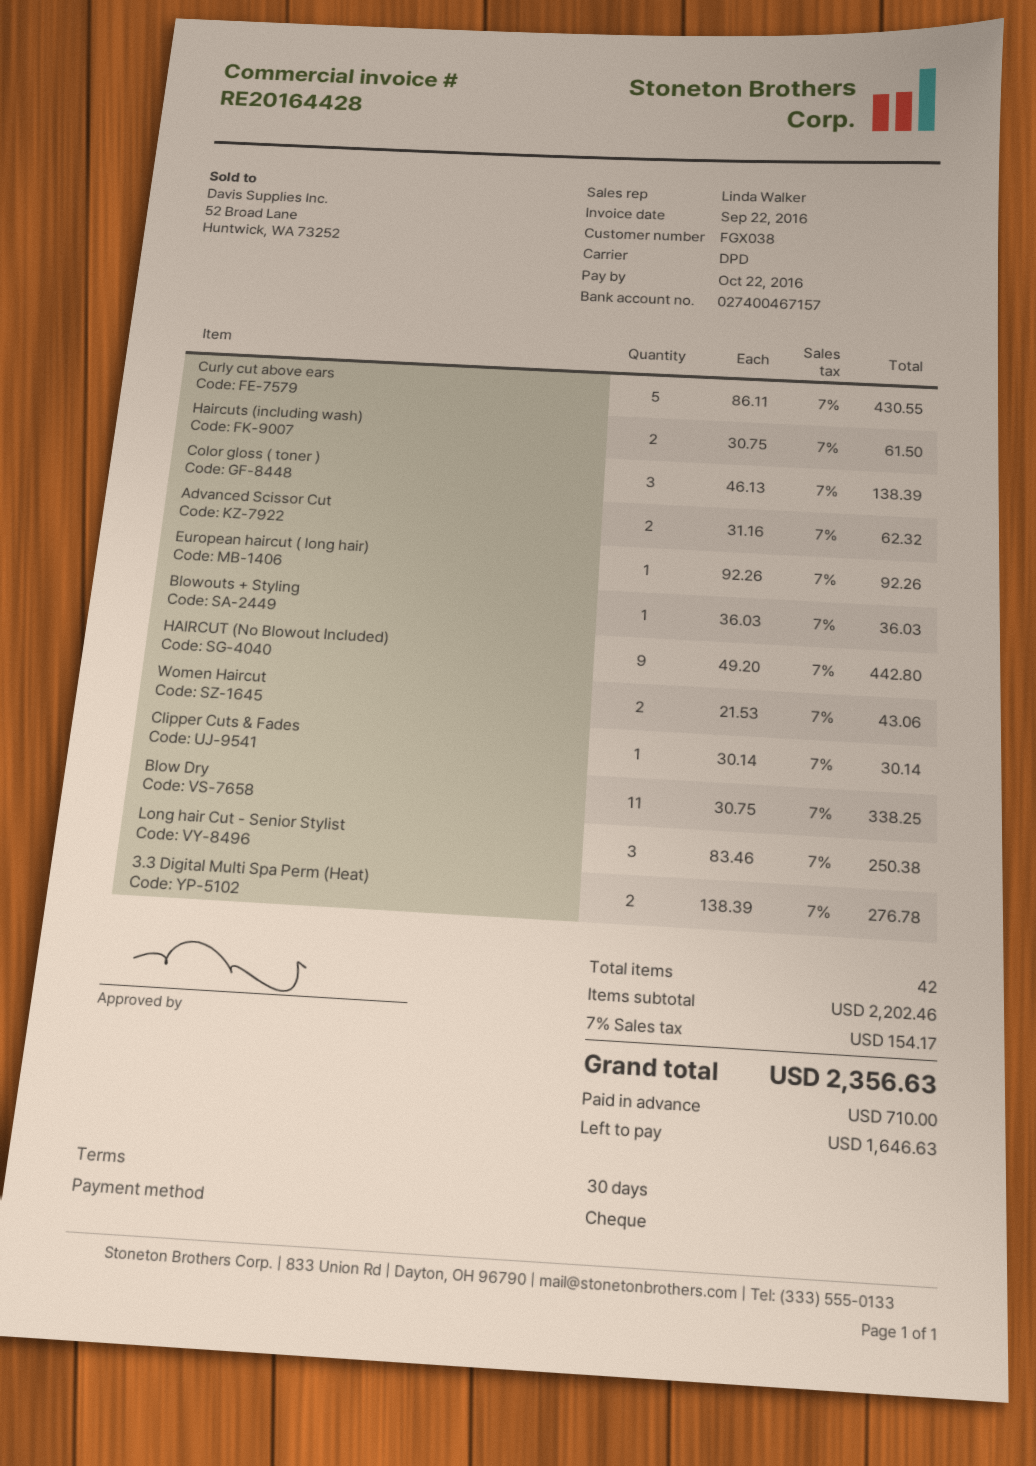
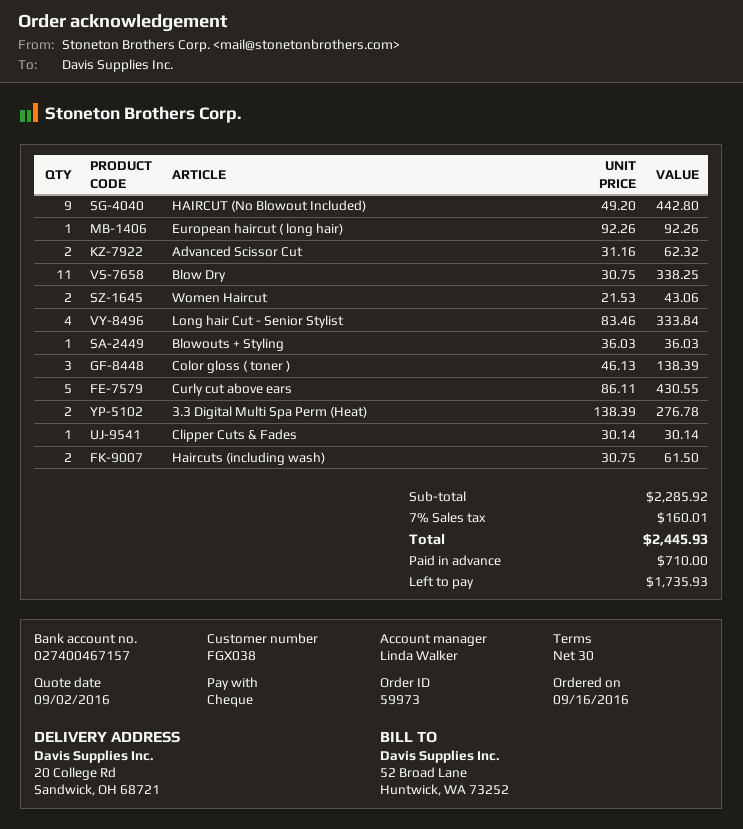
Long hair Cut - Senior Stylist: 3 x 83.46 = 250.38 -> 4 x 83.46 = 333.84
subtotal: 2202.46 -> 2285.92
tax: 7% = 154.17 -> 7% = 160.01
total: 2356.63 -> 2445.93
balance: 1646.63 -> 1735.93

